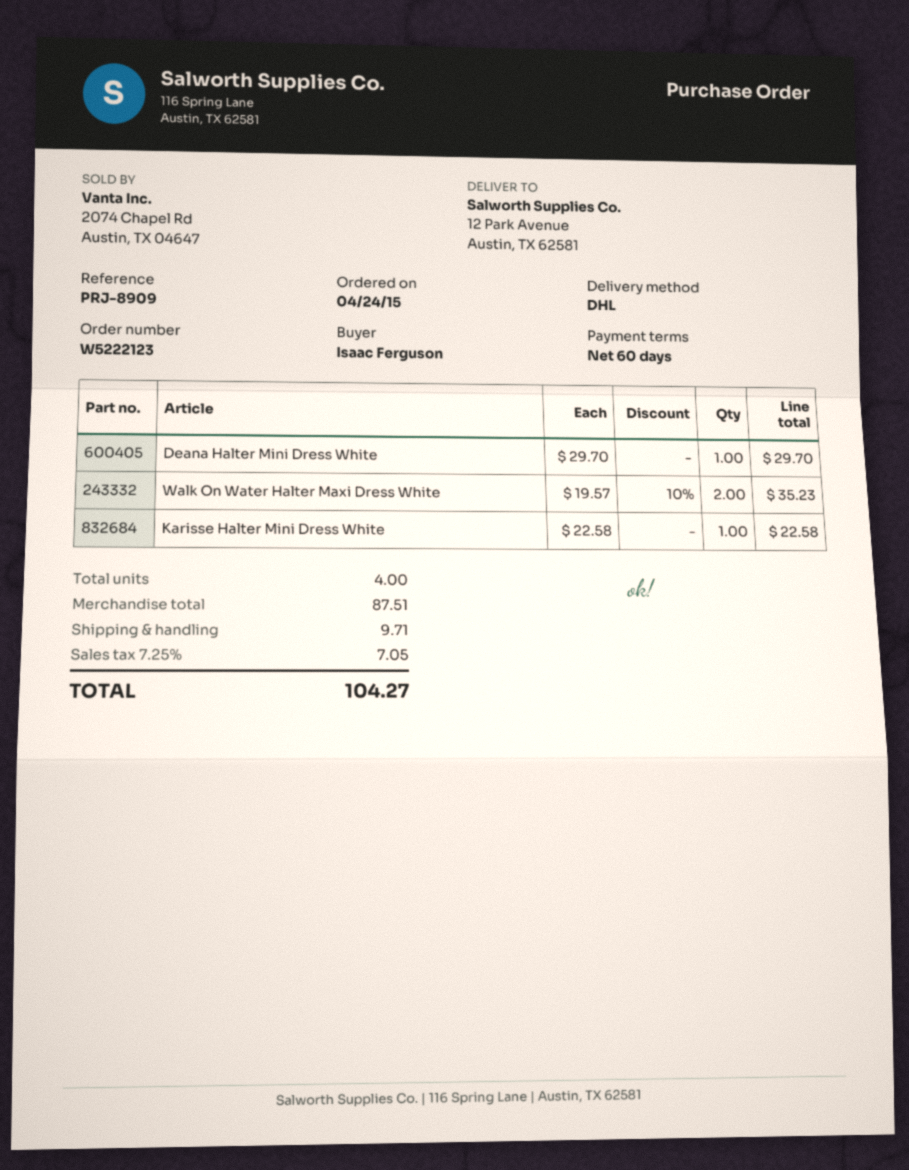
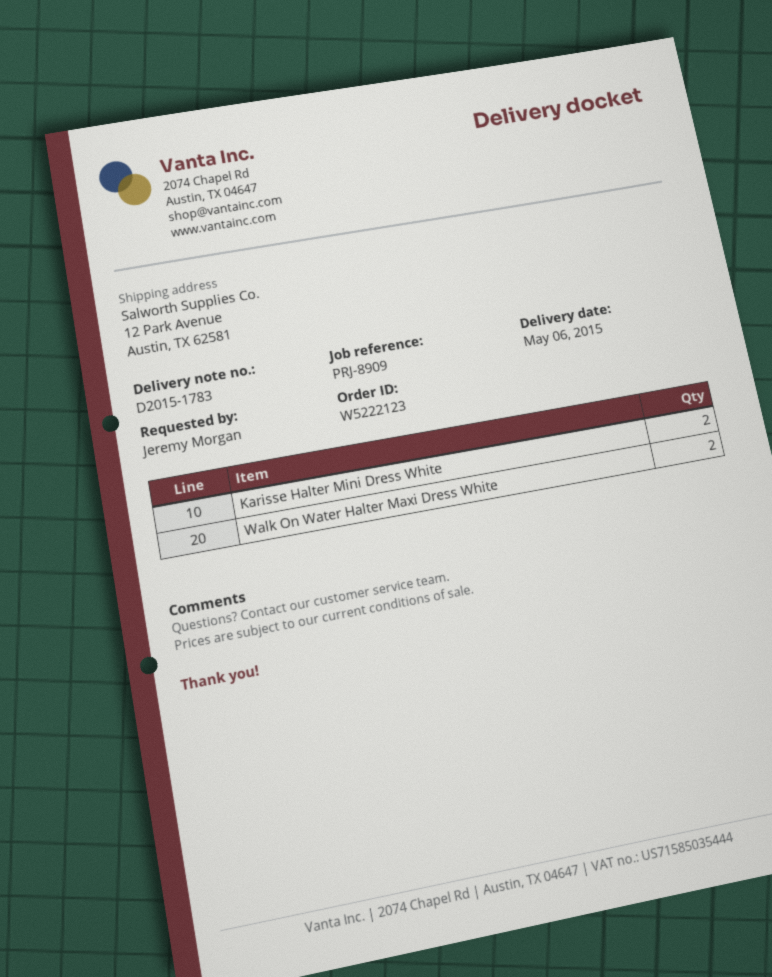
ordered by: Isaac Ferguson -> Jeremy Morgan
Deana Halter Mini Dress White: 1 -> none
Karisse Halter Mini Dress White: 1 -> 2

